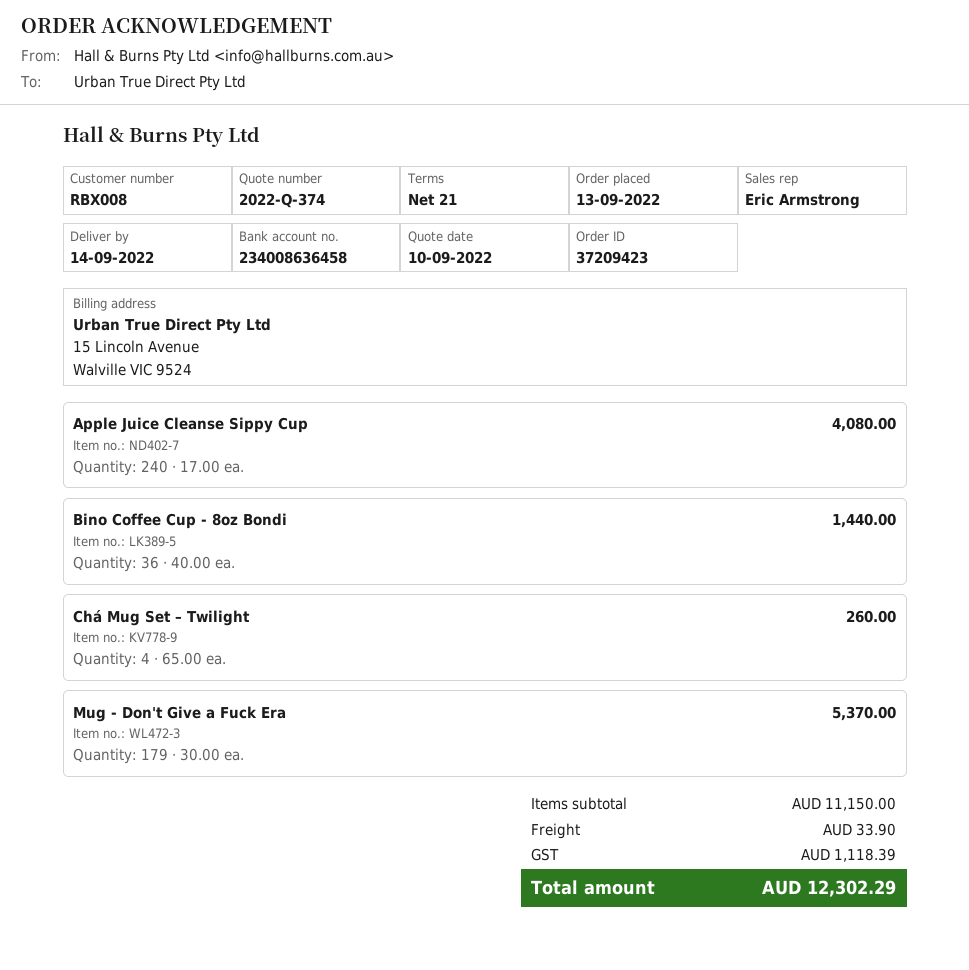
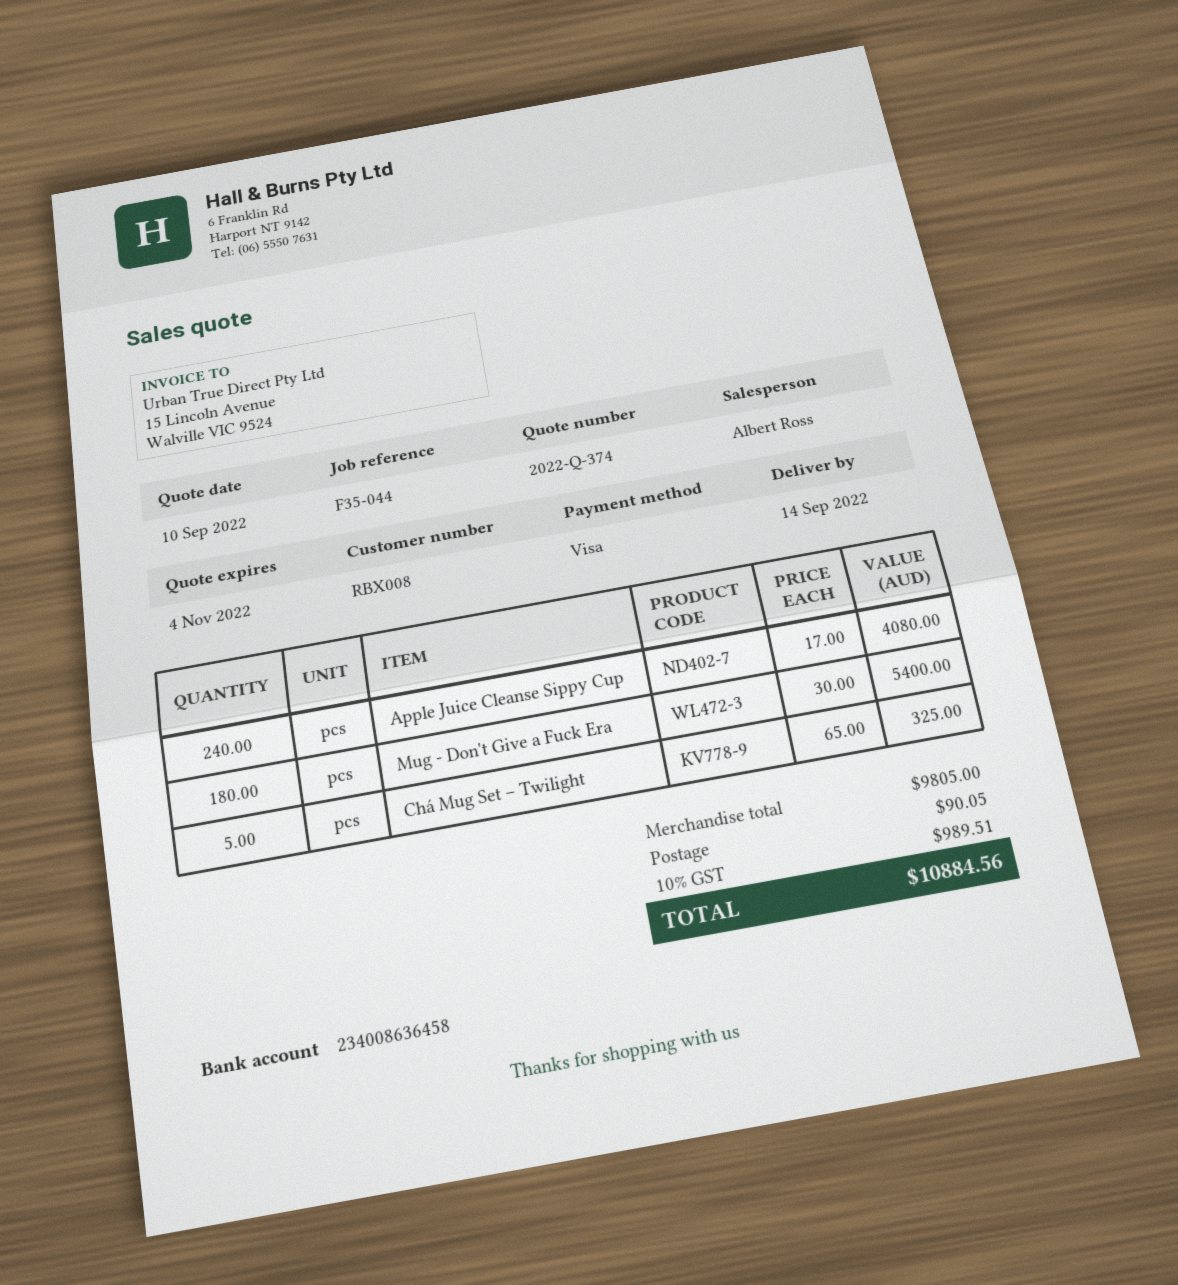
sales rep: Eric Armstrong -> Albert Ross
Bino Coffee Cup - 8oz Bondi: 36 x 40.00 = 1440.00 -> none
Chá Mug Set – Twilight: 4 x 65.00 = 260.00 -> 5 x 65.00 = 325.00
Mug - Don't Give a Fuck Era: 179 x 30.00 = 5370.00 -> 180 x 30.00 = 5400.00
subtotal: 11150.00 -> 9805.00
shipping: 33.90 -> 90.05
tax: 1118.39 -> 989.51
total: 12302.29 -> 10884.56

